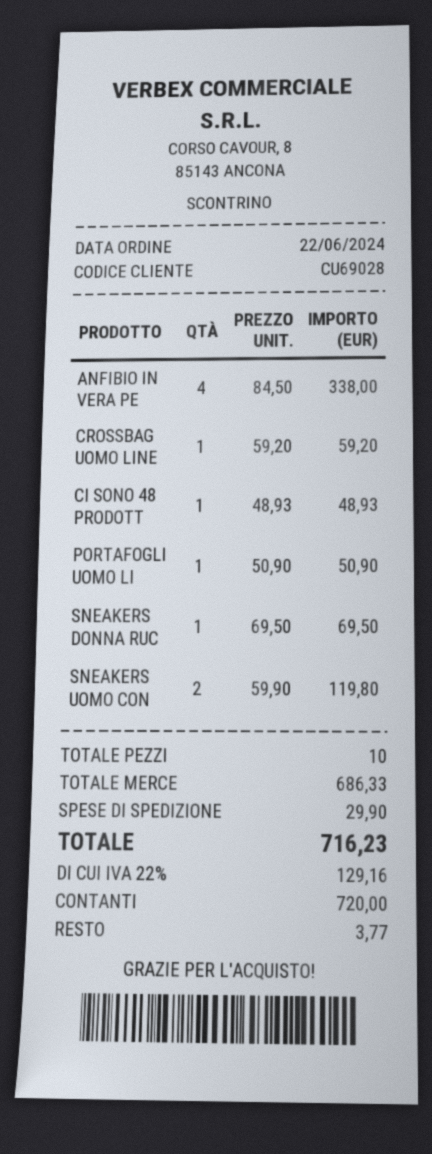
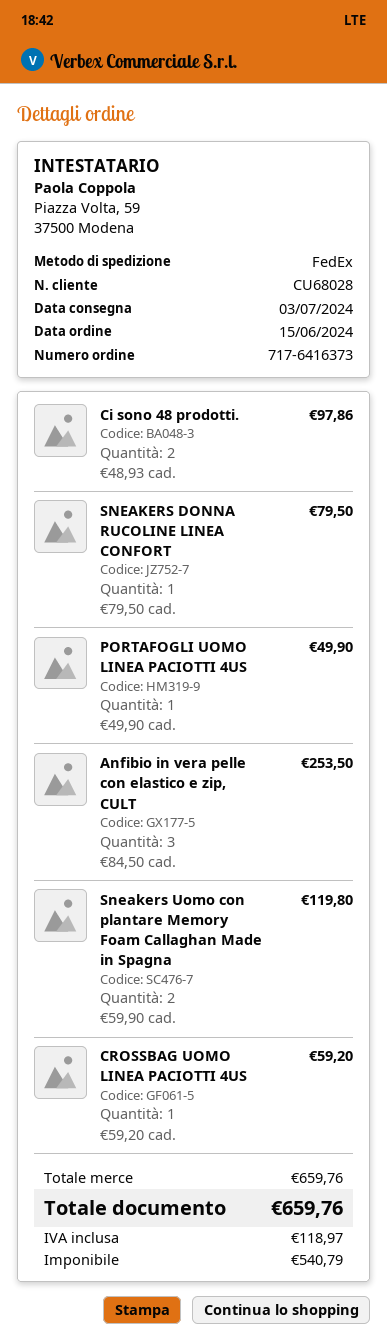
order date: 2024-06-22 -> 2024-06-15
customer number: CU69028 -> CU68028
ANFIBIO IN VERA PE: 4 x 84.50 = 338.00 -> 3 x 84.50 = 253.50
CI SONO 48 PRODOTT: 1 x 48.93 = 48.93 -> 2 x 48.93 = 97.86
PORTAFOGLI UOMO LI: 1 x 50.90 = 50.90 -> 1 x 49.90 = 49.90
SNEAKERS DONNA RUC: 1 x 69.50 = 69.50 -> 1 x 79.50 = 79.50
subtotal: 686.33 -> 659.76
shipping: 29.90 -> none
tax: 129.16 -> 118.97
total: 716.23 -> 659.76

